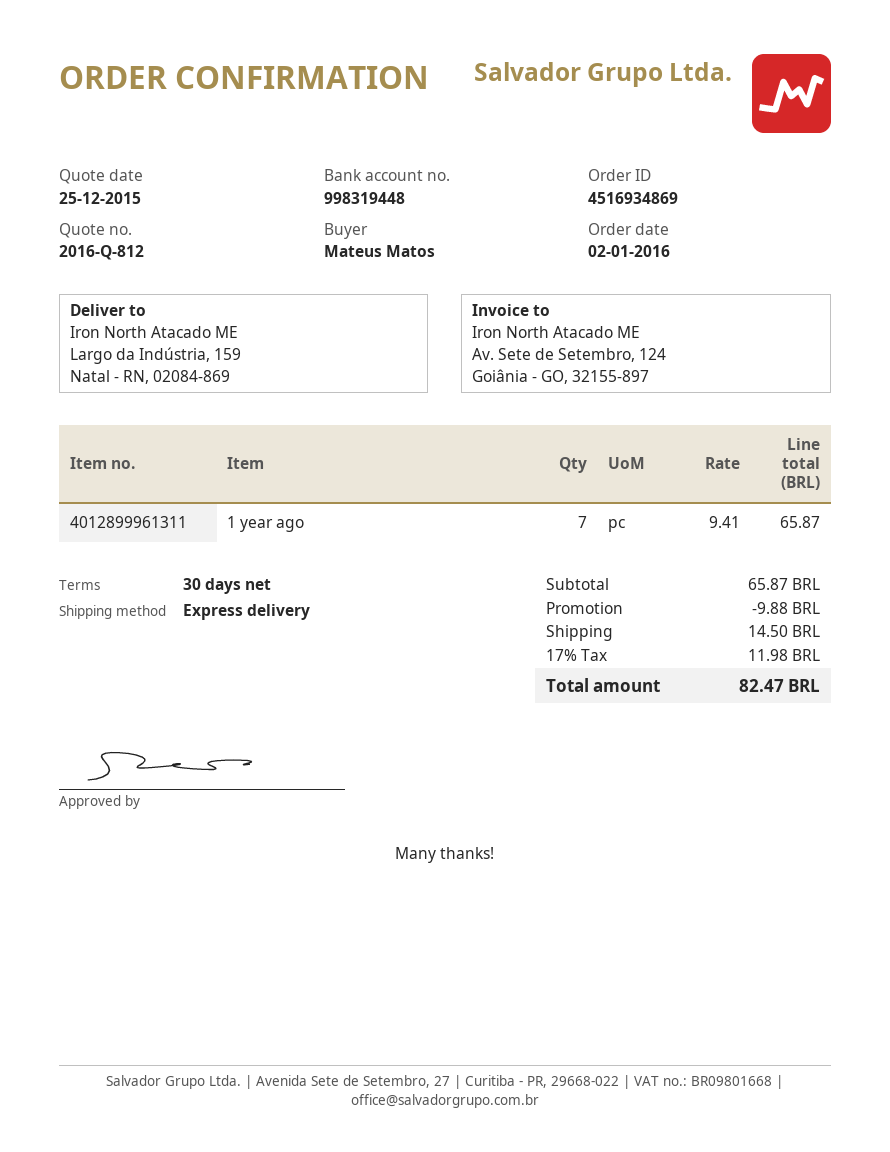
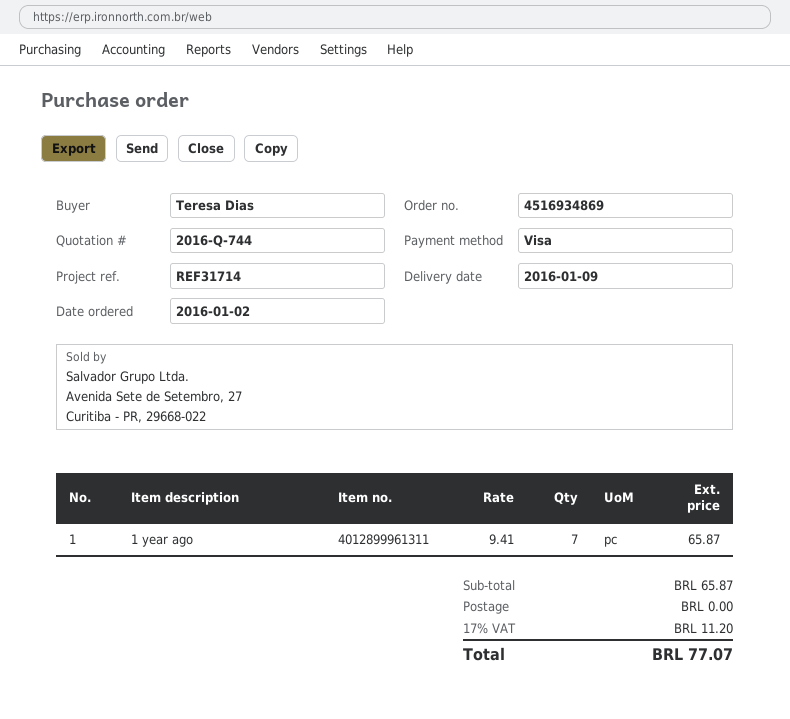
quote number: 2016-Q-812 -> 2016-Q-744
ordered by: Mateus Matos -> Teresa Dias
discount: 9.88 -> none
shipping: 14.50 -> 0.00
tax: 17% = 11.98 -> 17% = 11.20
total: 82.47 -> 77.07

